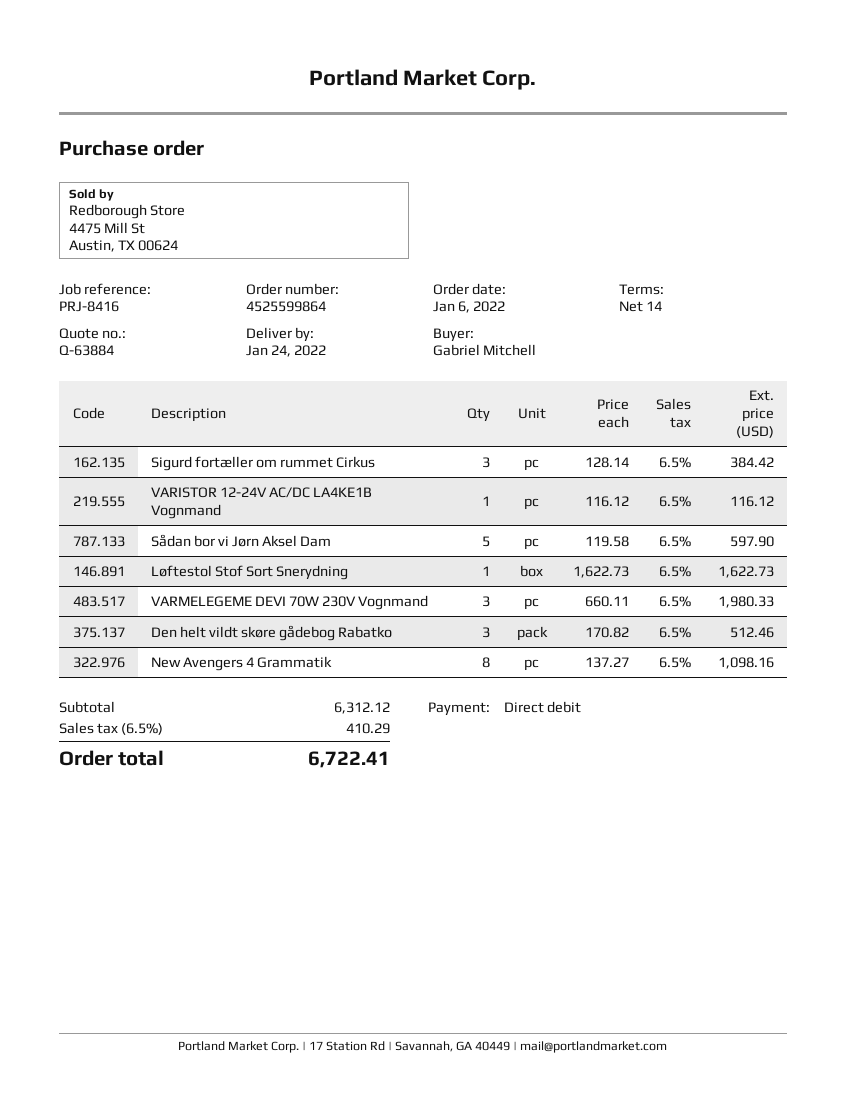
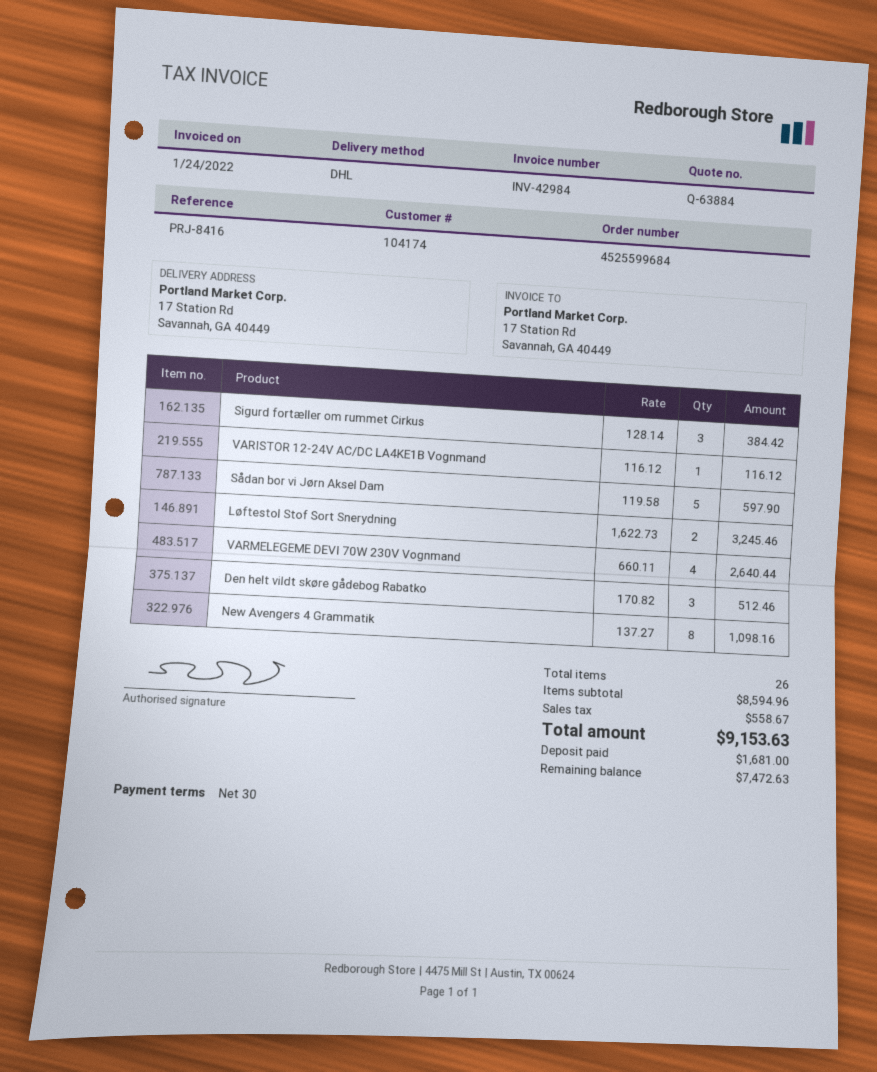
order number: 4525599864 -> 4525599684
payment terms: 14 days -> 30 days
Løftestol Stof Sort Snerydning: 1 x 1622.73 = 1622.73 -> 2 x 1622.73 = 3245.46
VARMELEGEME DEVI 70W 230V Vognmand: 3 x 660.11 = 1980.33 -> 4 x 660.11 = 2640.44
subtotal: 6312.12 -> 8594.96
tax: 410.29 -> 558.67
total: 6722.41 -> 9153.63

